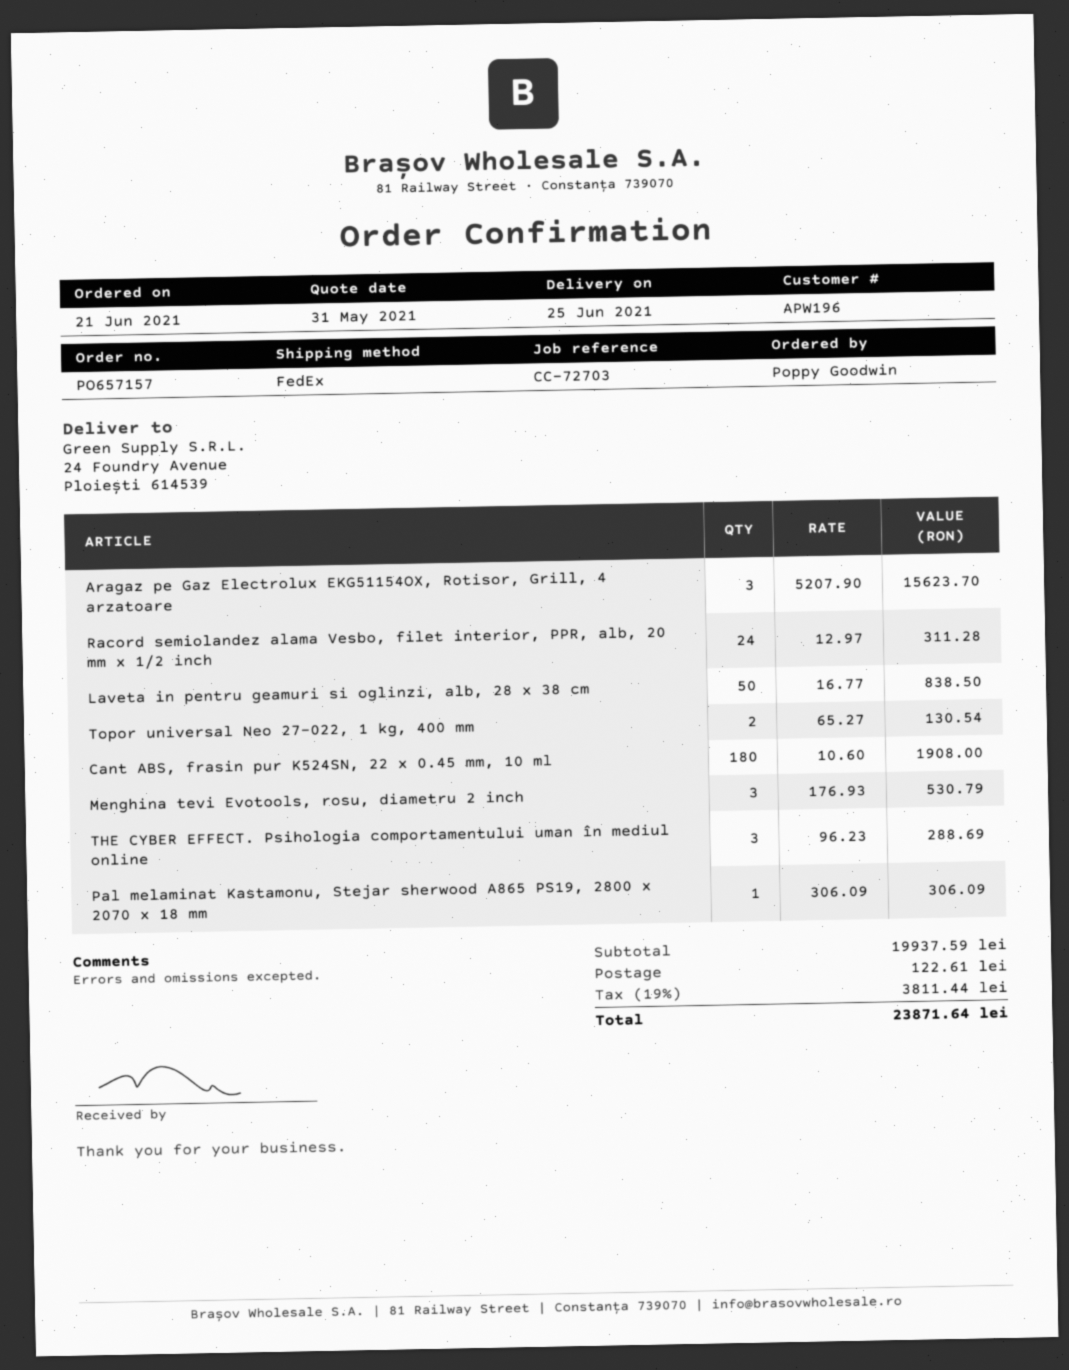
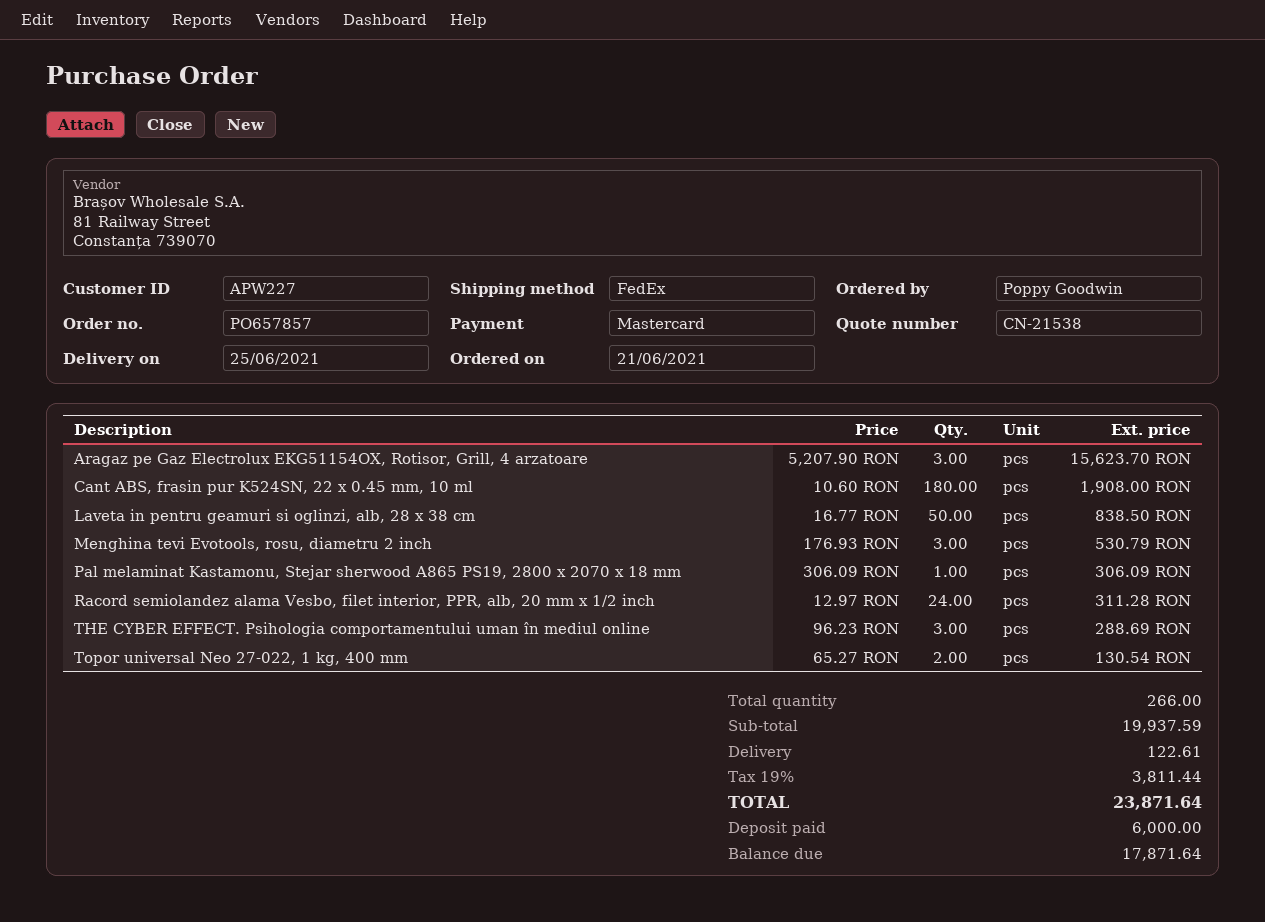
order number: PO657157 -> PO657857
customer number: APW196 -> APW227

